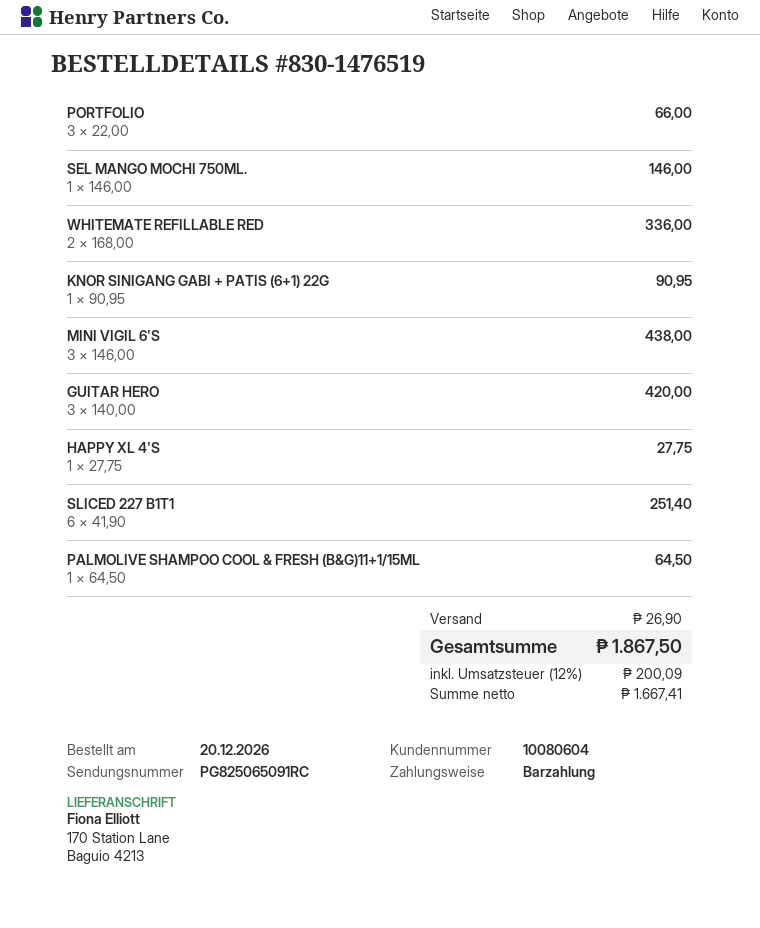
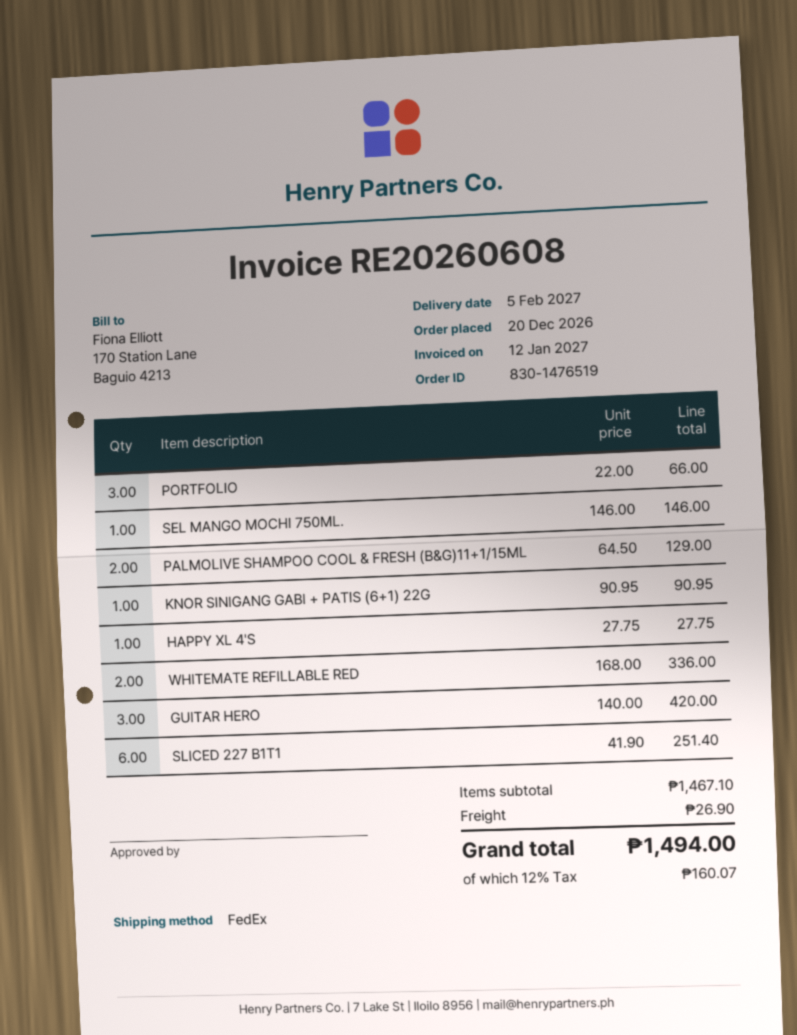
MINI VIGIL 6'S: 3 x 146.00 = 438.00 -> none
PALMOLIVE SHAMPOO COOL & FRESH (B&G)11+1/15ML: 1 x 64.50 = 64.50 -> 2 x 64.50 = 129.00
tax: 12% = 200.09 -> 12% = 160.07
total: 1867.50 -> 1494.00

